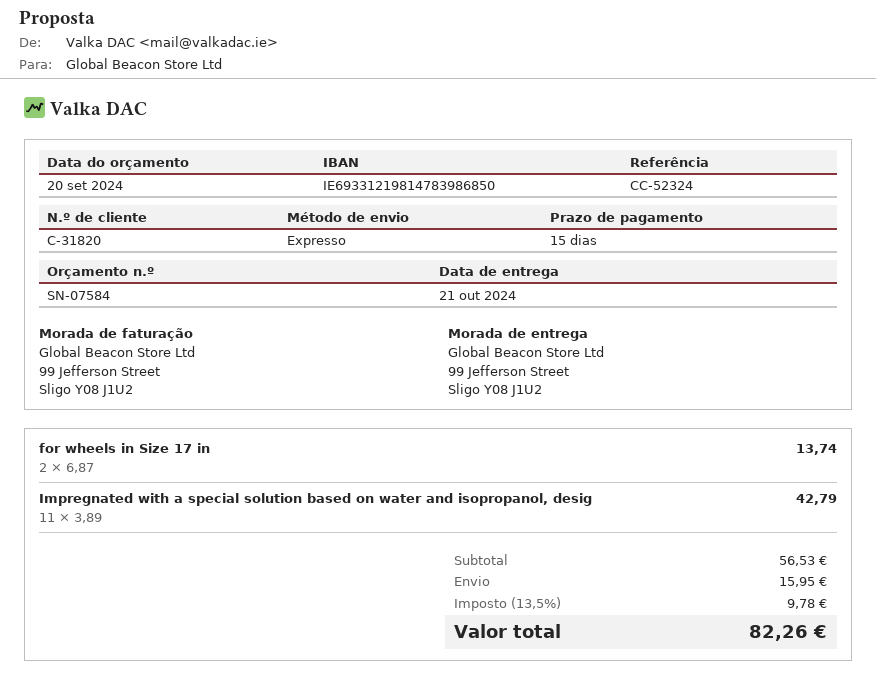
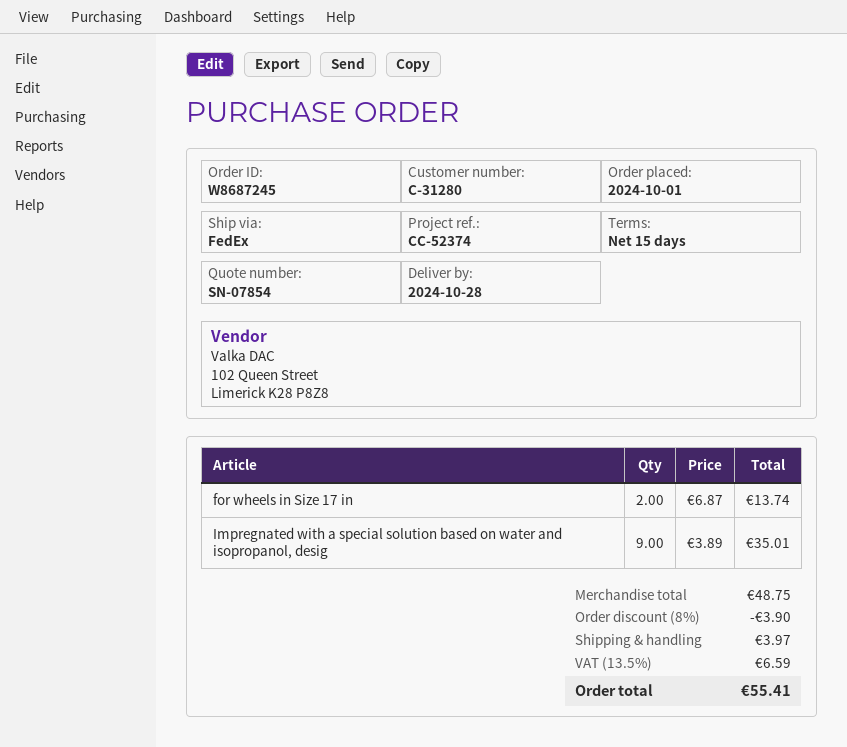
quote number: SN-07584 -> SN-07854
delivery date: 2024-10-21 -> 2024-10-28
customer number: C-31820 -> C-31280
reference: CC-52324 -> CC-52374
shipping method: express -> FedEx
Impregnated with a special solution based on water and isopropanol, desig: 11 x 3.89 = 42.79 -> 9 x 3.89 = 35.01
subtotal: 56.53 -> 48.75
discount: none -> 8% = 3.90
shipping: 15.95 -> 3.97
tax: 13.5% = 9.78 -> 13.5% = 6.59
total: 82.26 -> 55.41

